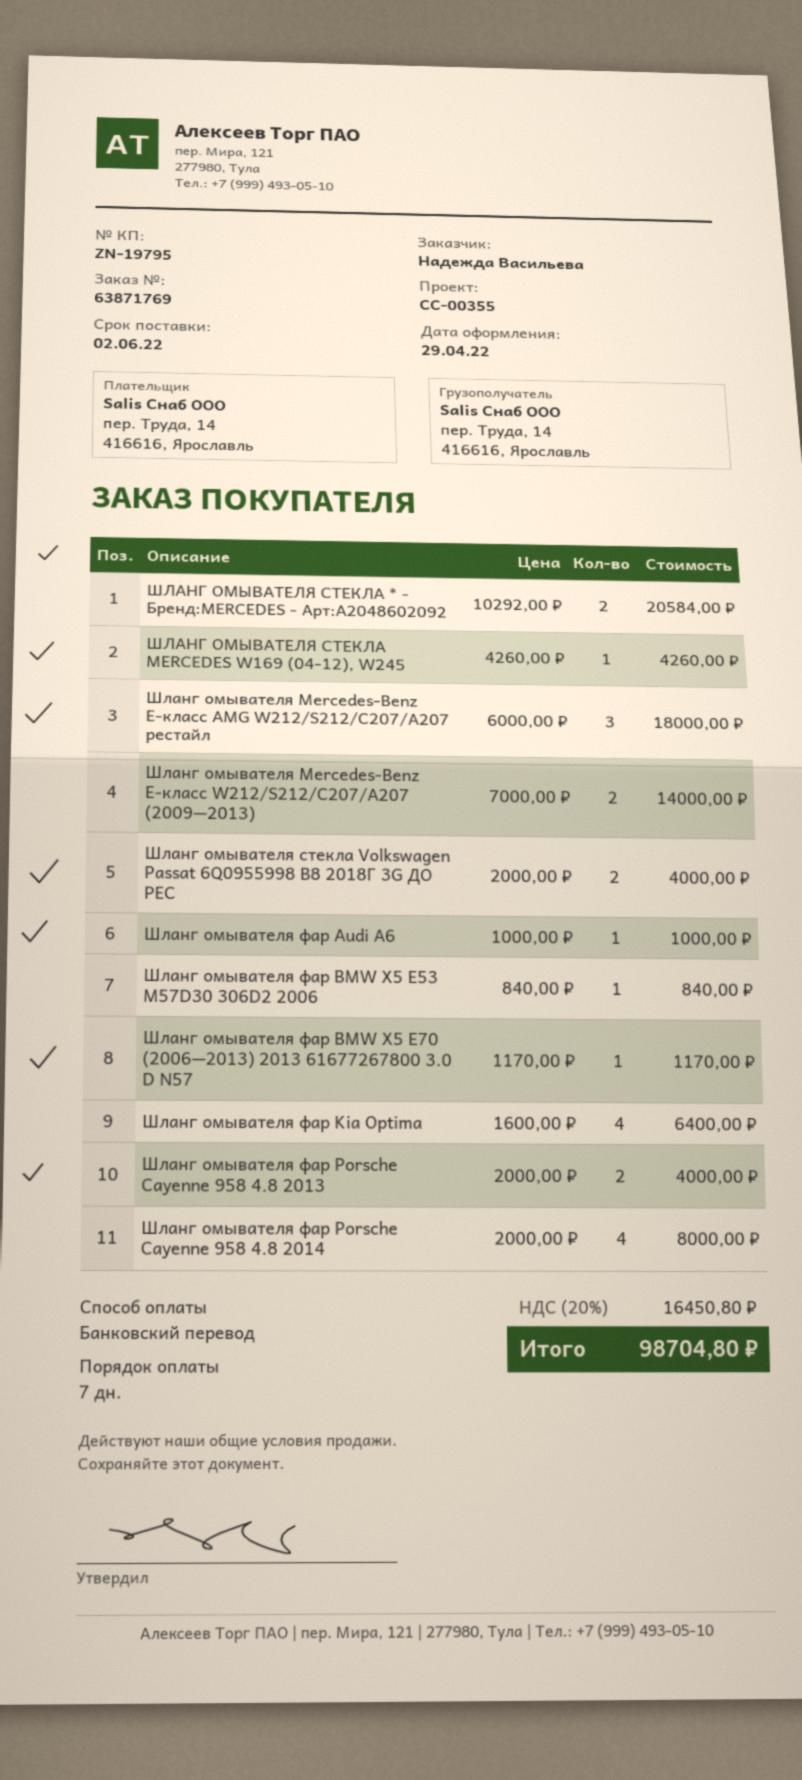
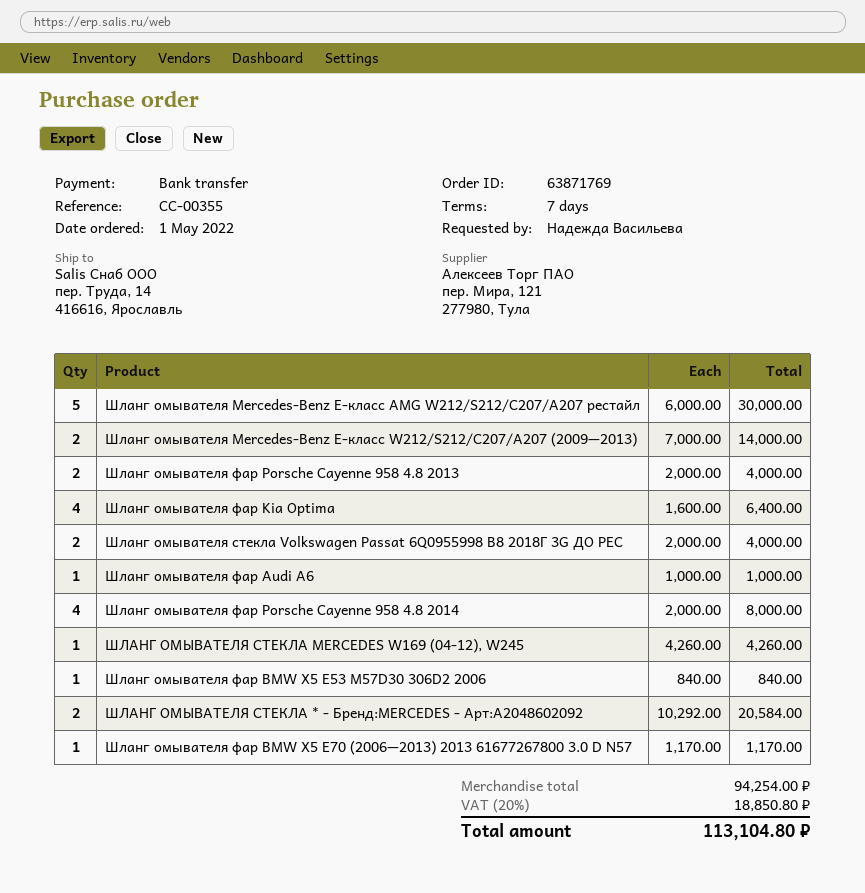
order date: 2022-04-29 -> 2022-05-01
Шланг омывателя Mercedes-Benz E-класс AMG W212/S212/C207/A207 рестайл: 3 x 6000.00 = 18000.00 -> 5 x 6000.00 = 30000.00
tax: 20% = 16450.80 -> 20% = 18850.80
total: 98704.80 -> 113104.80

